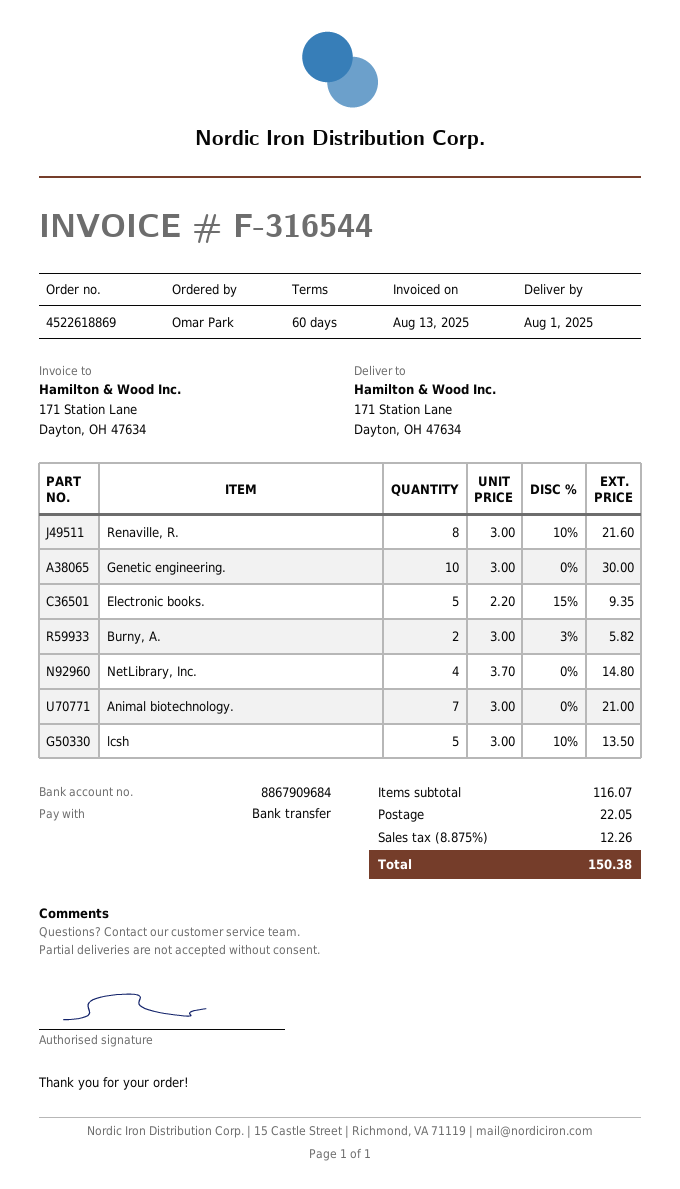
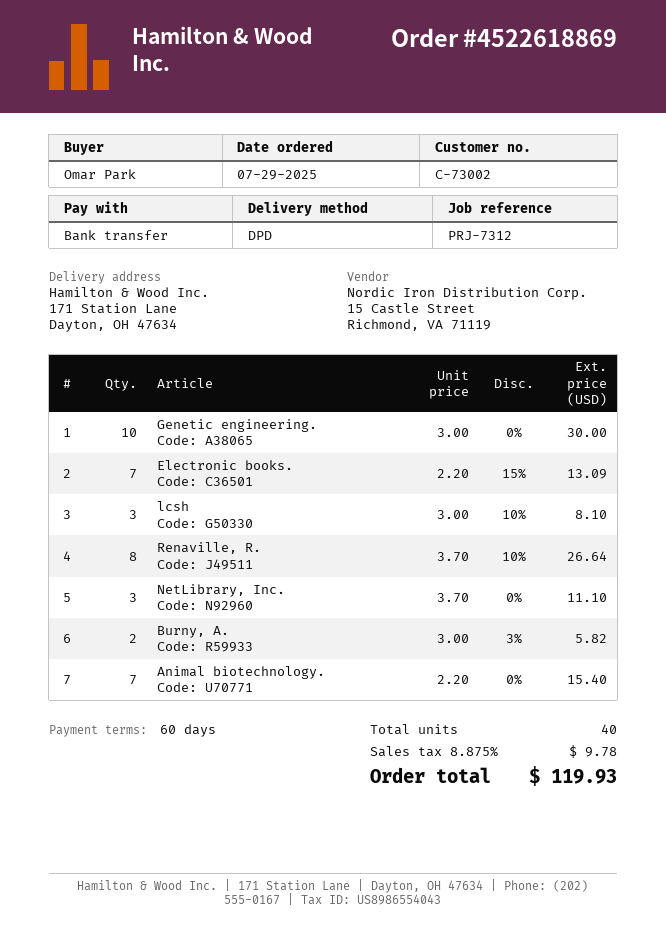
Renaville, R.: 8 x 3.00 - 10% = 21.60 -> 8 x 3.70 - 10% = 26.64
Electronic books.: 5 x 2.20 - 15% = 9.35 -> 7 x 2.20 - 15% = 13.09
NetLibrary, Inc.: 4 x 3.70 = 14.80 -> 3 x 3.70 = 11.10
Animal biotechnology.: 7 x 3.00 = 21.00 -> 7 x 2.20 = 15.40
lcsh: 5 x 3.00 - 10% = 13.50 -> 3 x 3.00 - 10% = 8.10
shipping: 22.05 -> none
tax: 8.875% = 12.26 -> 8.875% = 9.78
total: 150.38 -> 119.93

